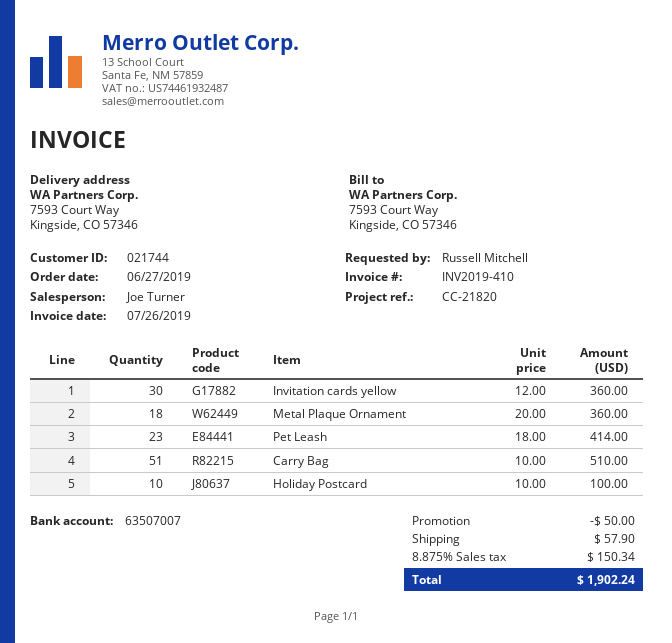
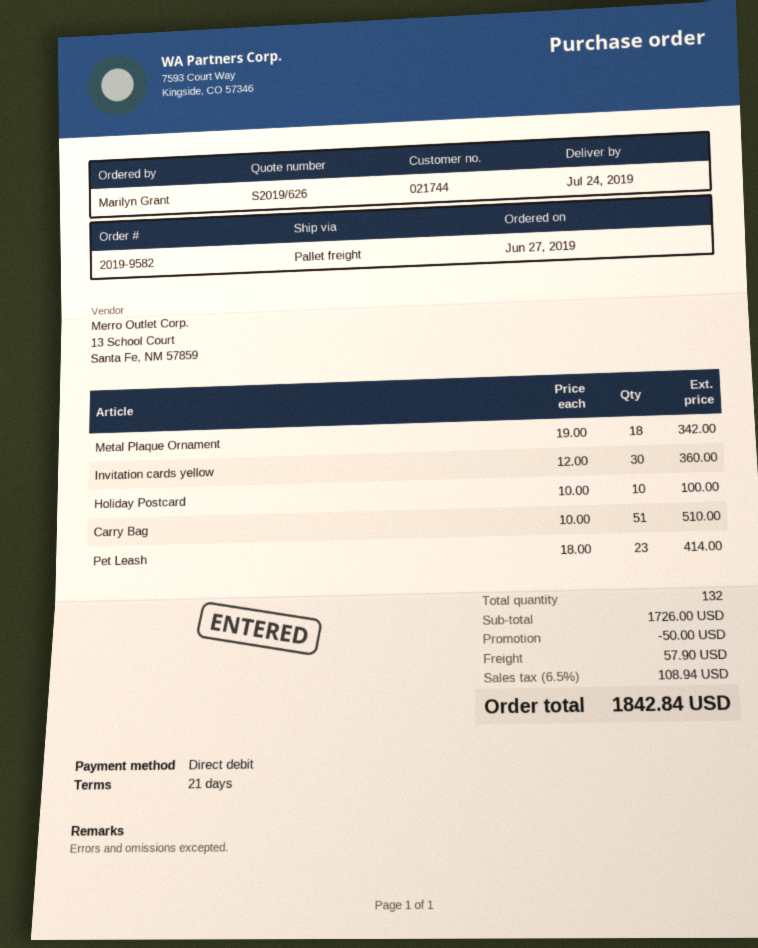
ordered by: Russell Mitchell -> Marilyn Grant
Metal Plaque Ornament: 18 x 20.00 = 360.00 -> 18 x 19.00 = 342.00
tax: 8.875% = 150.34 -> 6.5% = 108.94
total: 1902.24 -> 1842.84

